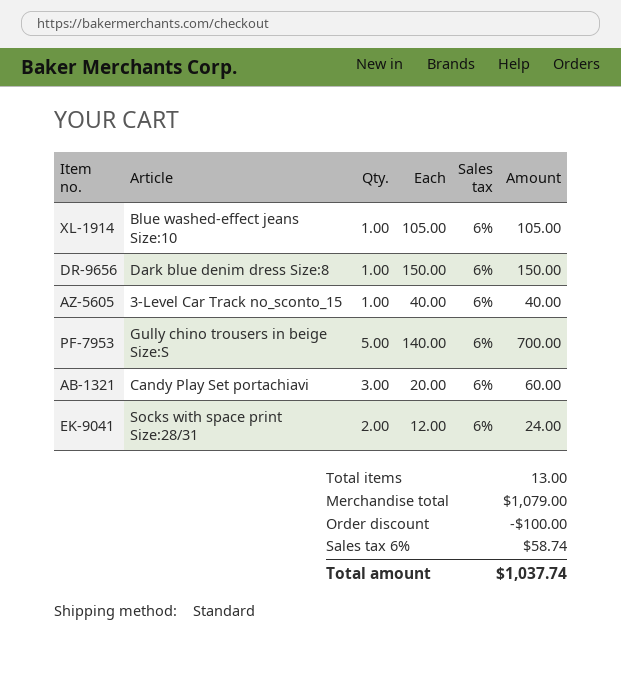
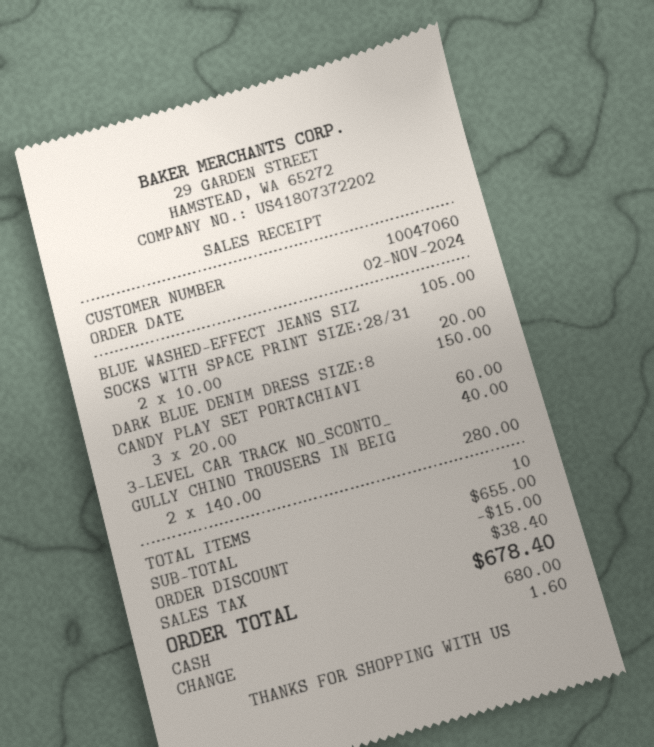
Gully chino trousers in beige Size:S: 5 x 140.00 = 700.00 -> 2 x 140.00 = 280.00
Socks with space print Size:28/31: 2 x 12.00 = 24.00 -> 2 x 10.00 = 20.00
total quantity: 13 -> 10
subtotal: 1079.00 -> 655.00
discount: 100.00 -> 15.00
tax: 58.74 -> 38.40
total: 1037.74 -> 678.40

